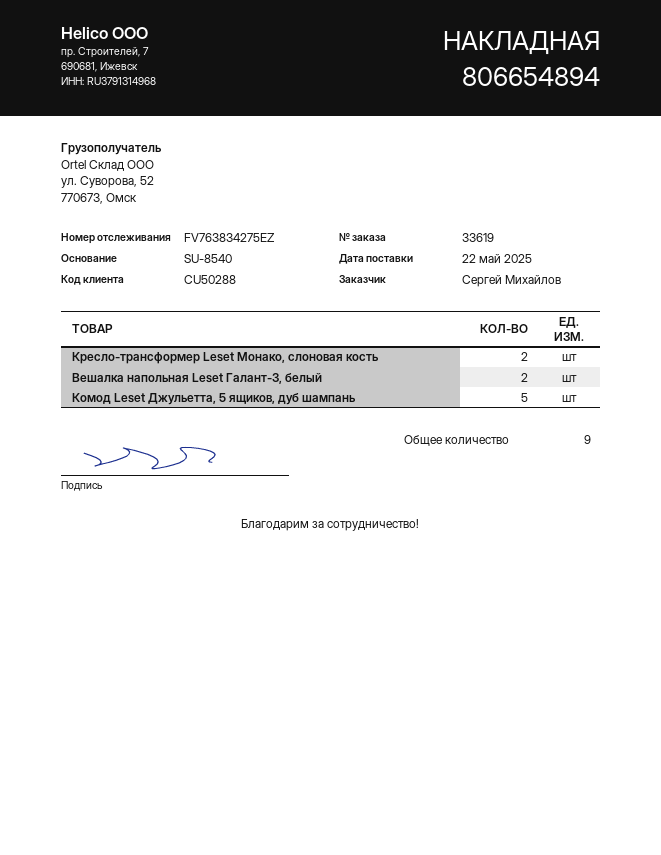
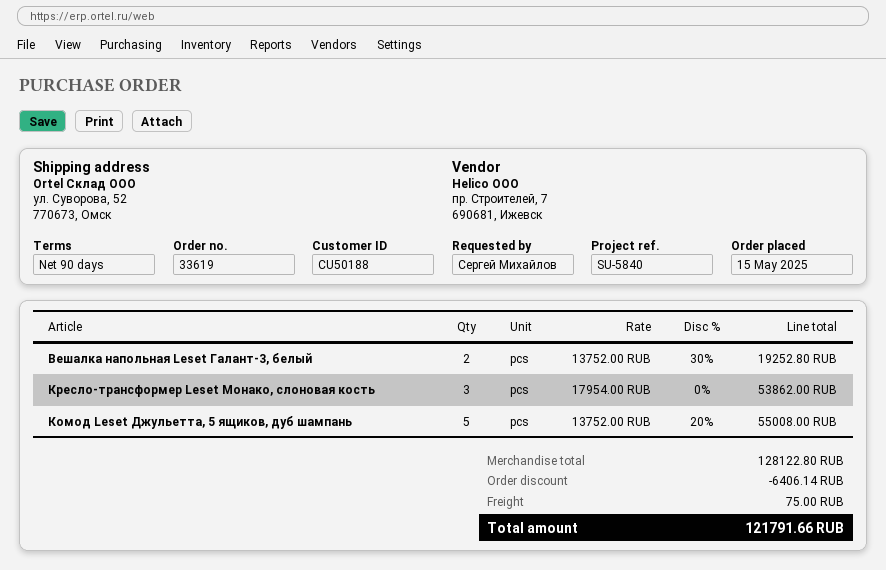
customer number: CU50288 -> CU50188
reference: SU-8540 -> SU-5840
Кресло-трансформер Leset Монако, слоновая кость: 2 -> 3

